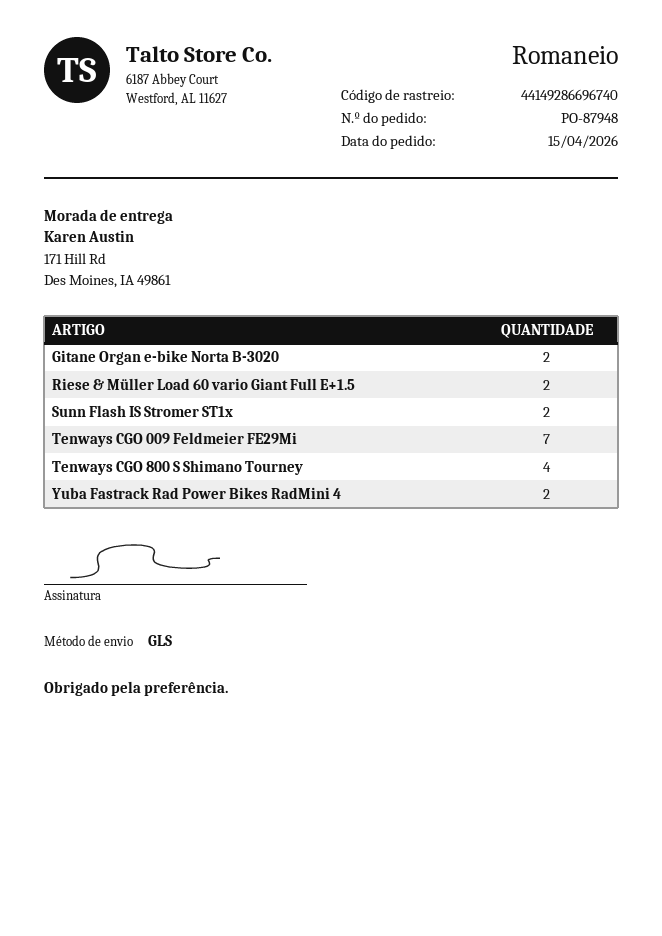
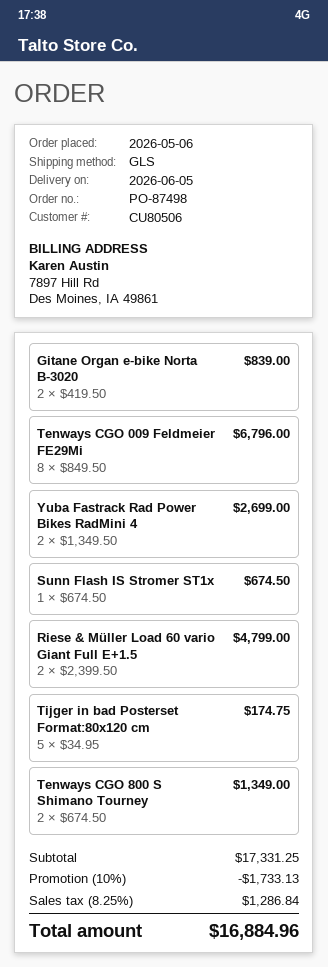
order number: PO-87948 -> PO-87498
order date: 2026-04-15 -> 2026-05-06
Sunn Flash IS Stromer ST1x: 2 -> 1
Tenways CGO 009 Feldmeier FE29Mi: 7 -> 8
Tenways CGO 800 S Shimano Tourney: 4 -> 2
Tijger in bad Posterset Format:80x120 cm: none -> 5

